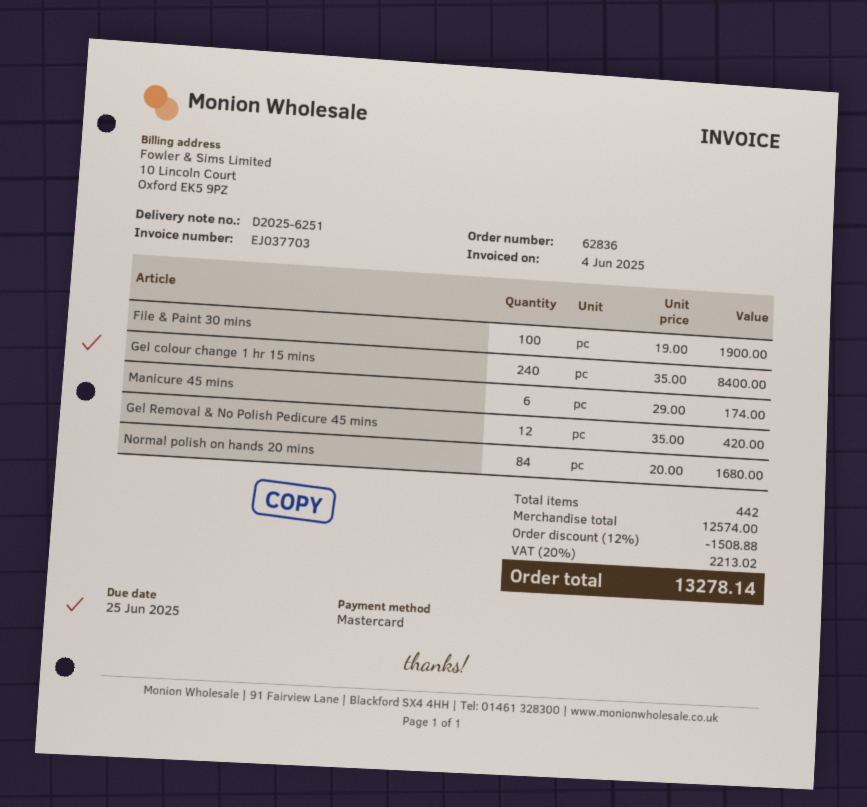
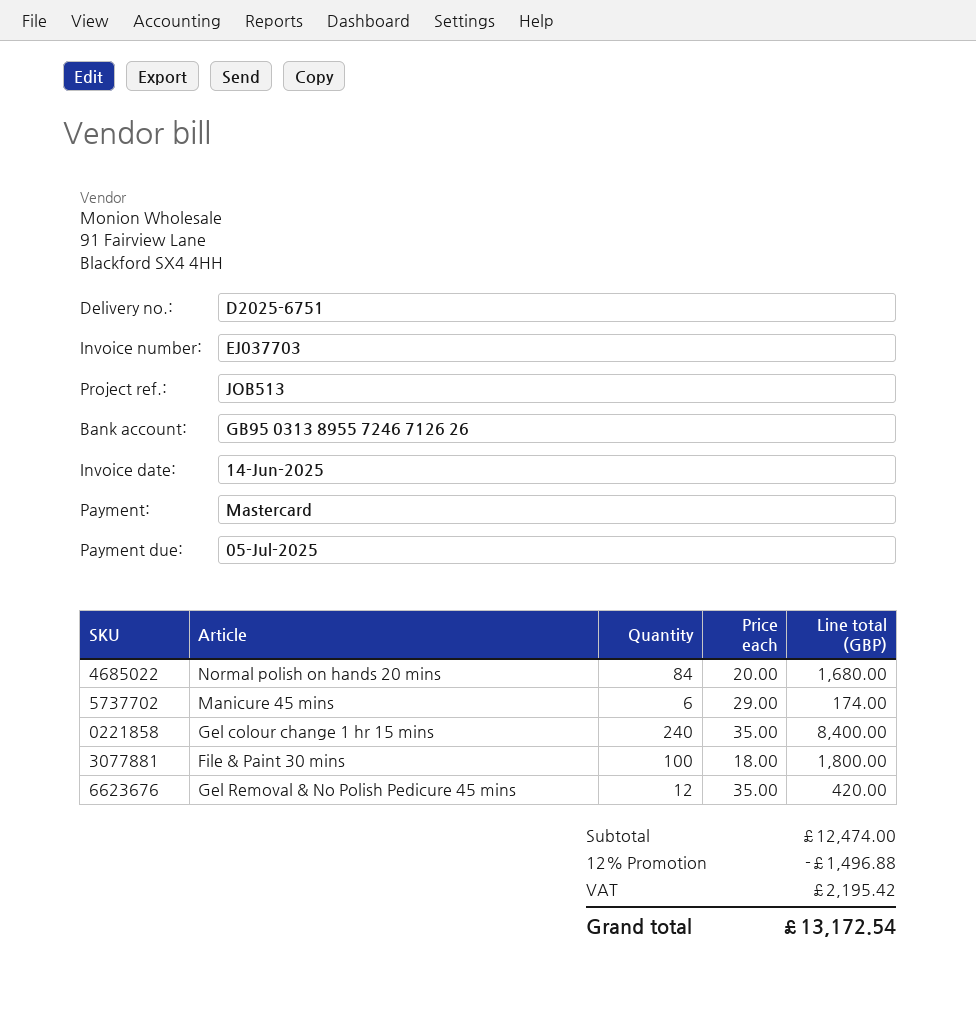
delivery note number: D2025-6251 -> D2025-6751
invoice date: 2025-06-04 -> 2025-06-14
due date: 2025-06-25 -> 2025-07-05
File & Paint 30 mins: 100 x 19.00 = 1900.00 -> 100 x 18.00 = 1800.00
subtotal: 12574.00 -> 12474.00
discount: 12% = 1508.88 -> 12% = 1496.88
tax: 2213.02 -> 2195.42
total: 13278.14 -> 13172.54

